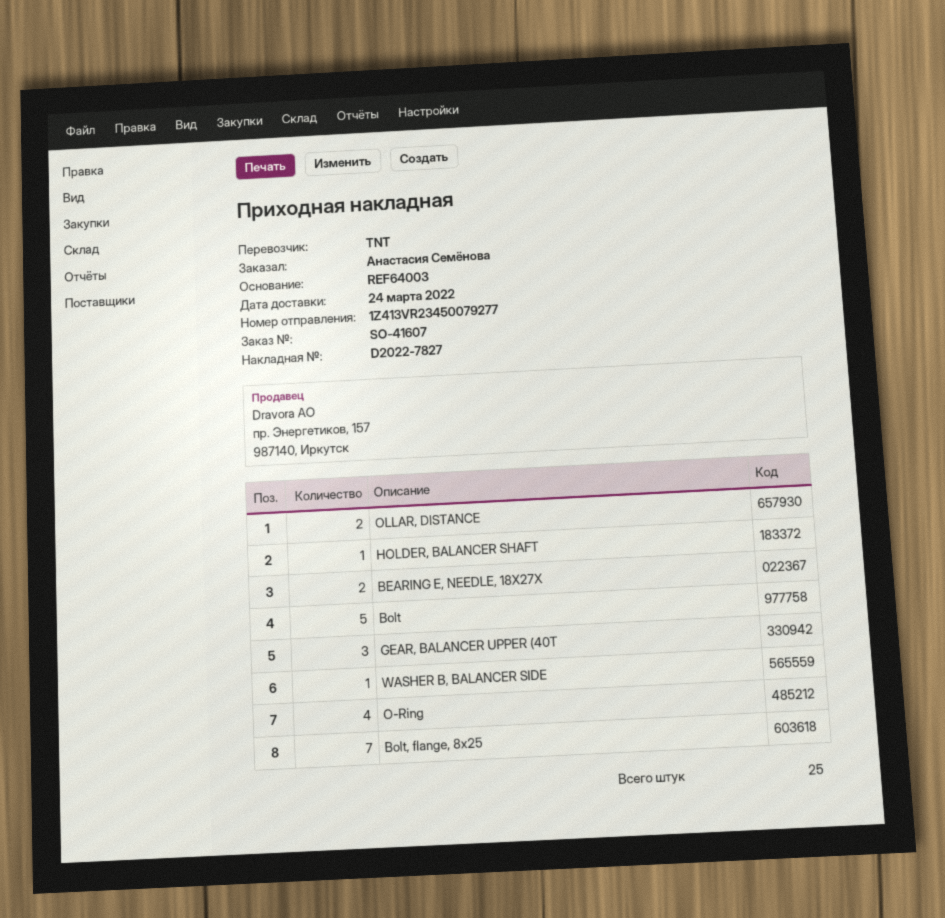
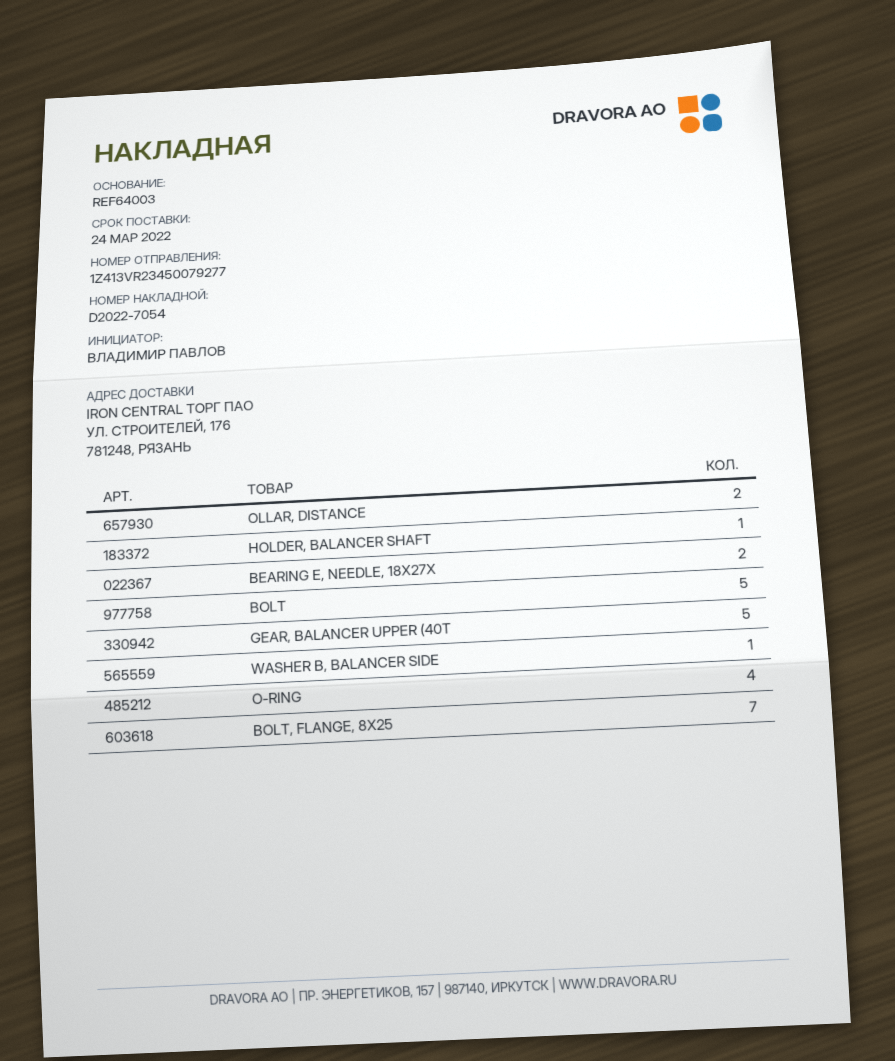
delivery note number: D2022-7827 -> D2022-7054
ordered by: Анастасия Семёнова -> ВЛАДИМИР ПАВЛОВ
GEAR, BALANCER UPPER (40T: 3 -> 5

